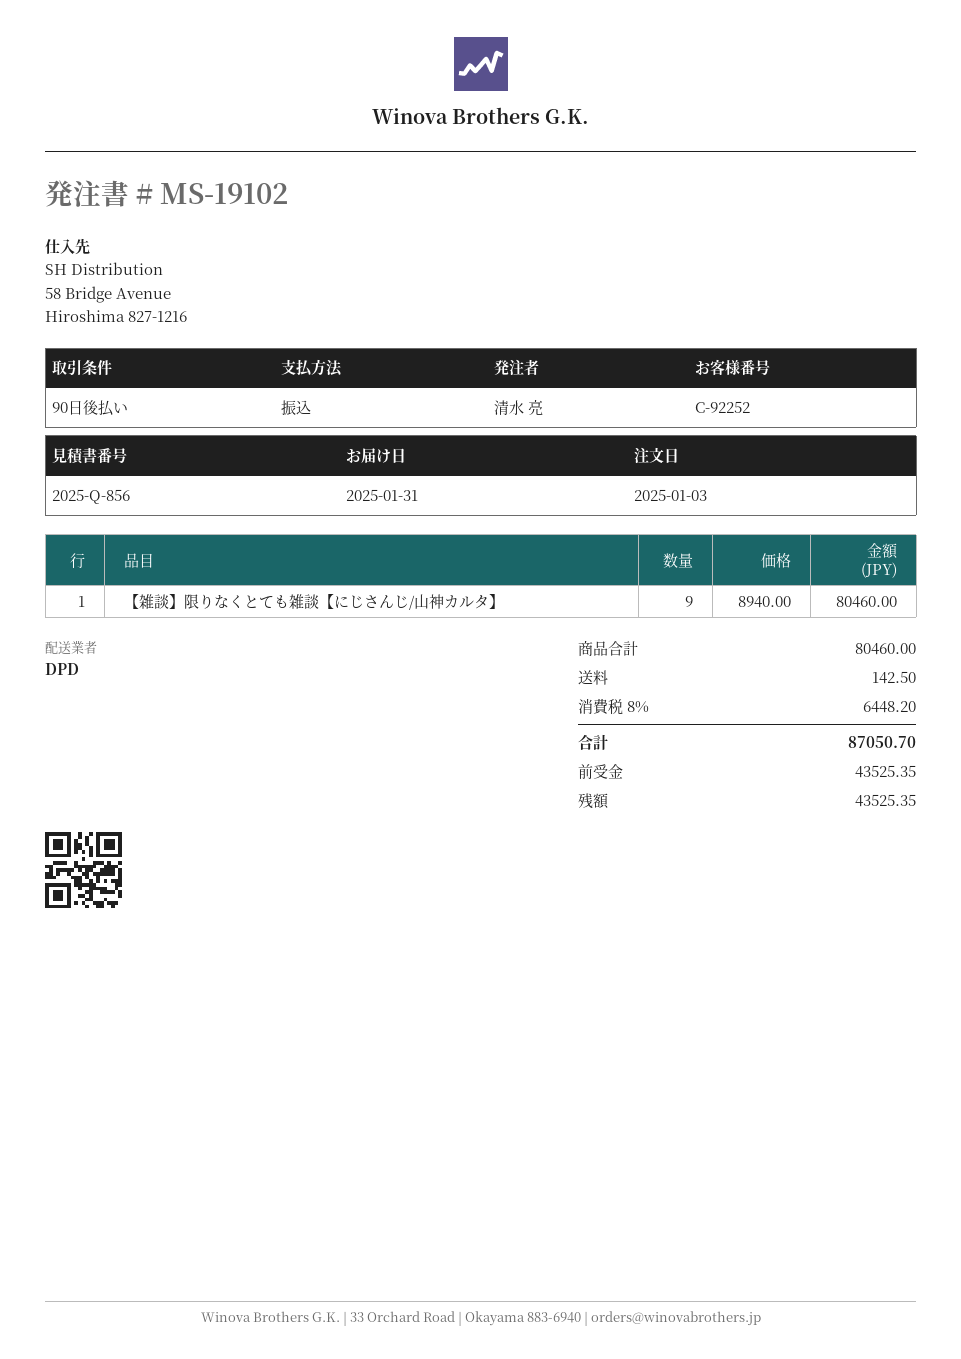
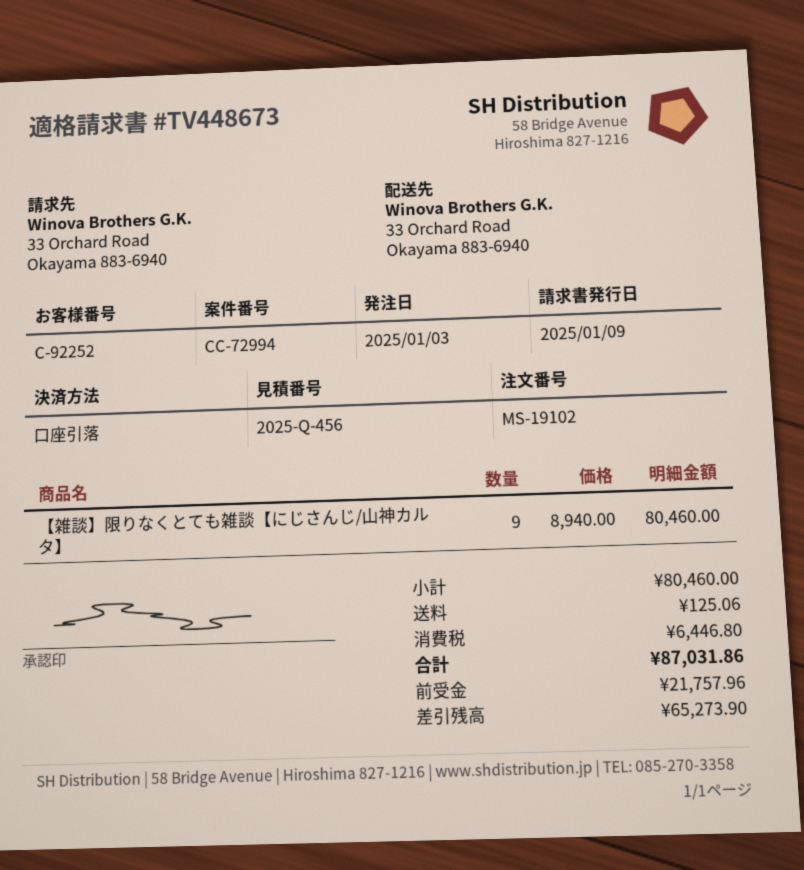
quote number: 2025-Q-856 -> 2025-Q-456
payment method: bank transfer -> direct debit
shipping: 142.50 -> 125.06
tax: 6448.20 -> 6446.80
total: 87050.70 -> 87031.86
deposit: 43525.35 -> 21757.96
balance: 43525.35 -> 65273.90

